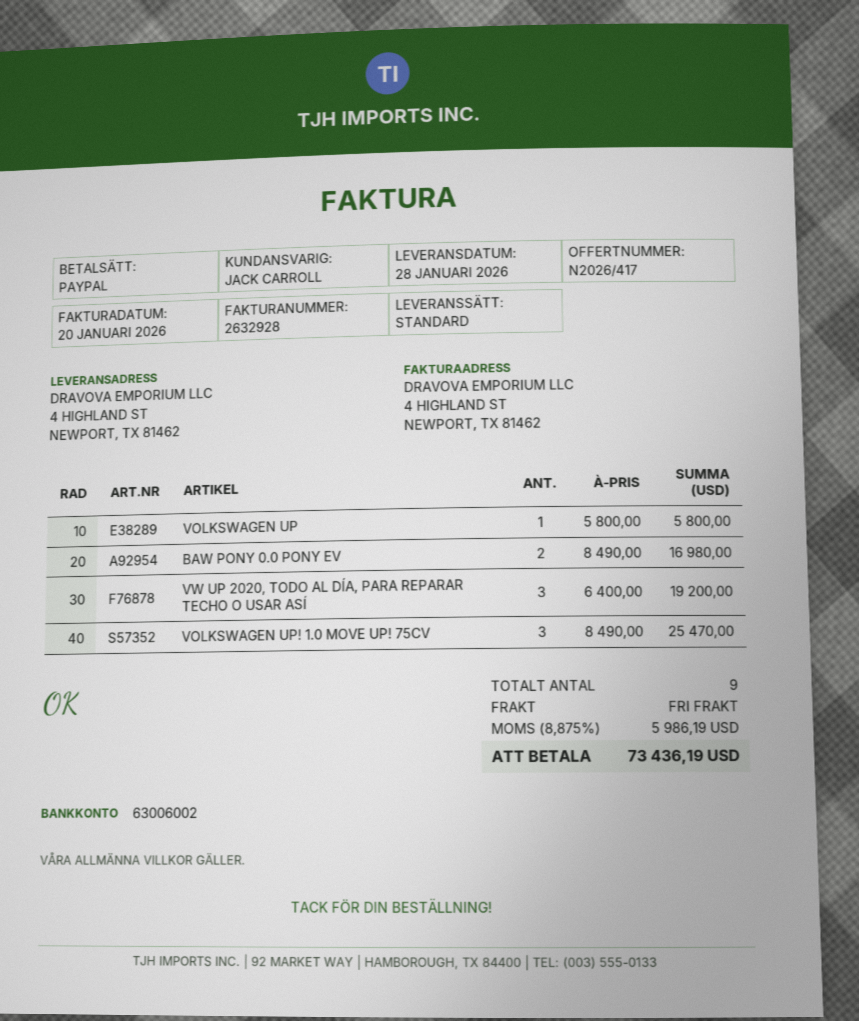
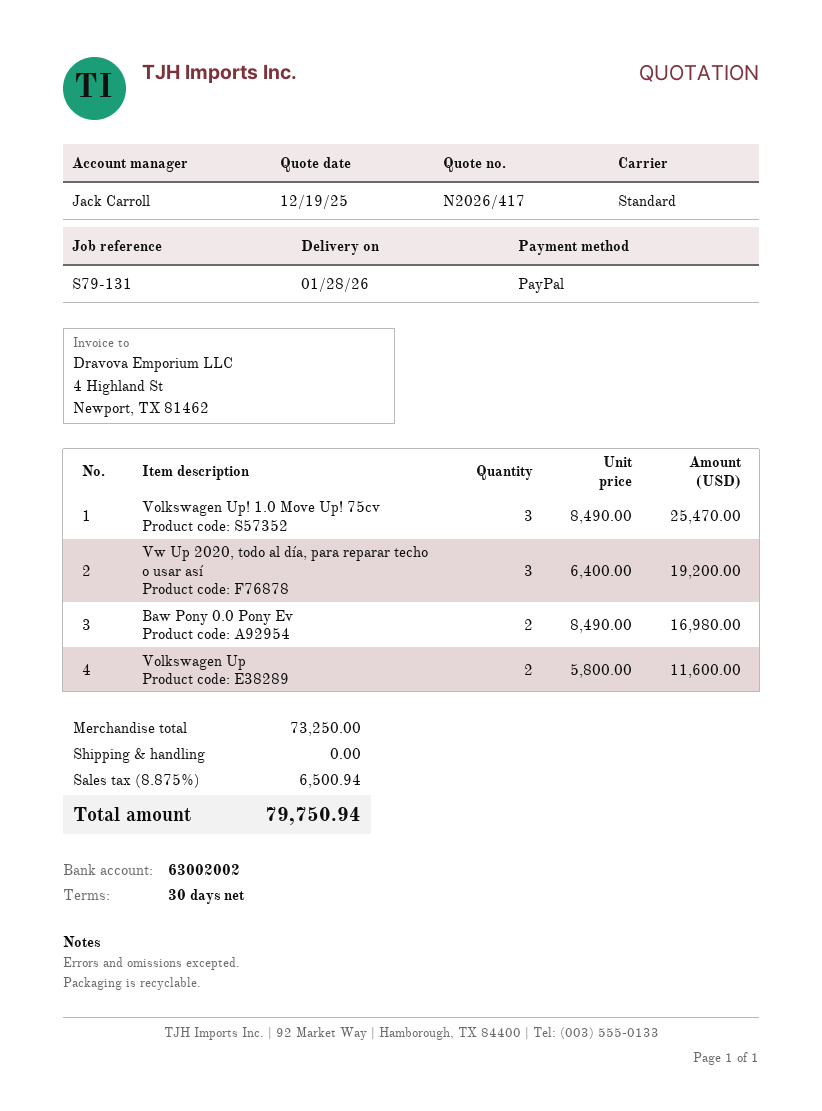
bank account: 63006002 -> 63002002
VOLKSWAGEN UP: 1 x 5800.00 = 5800.00 -> 2 x 5800.00 = 11600.00
tax: 8.875% = 5986.19 -> 8.875% = 6500.94
total: 73436.19 -> 79750.94

